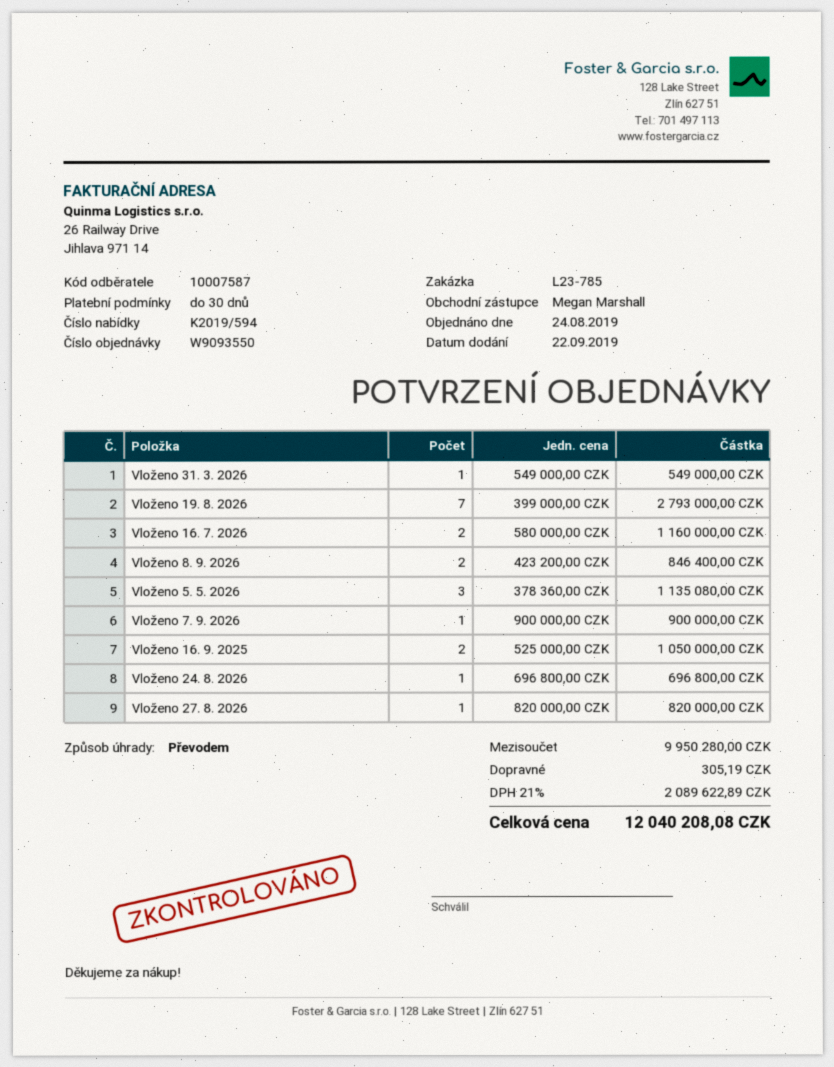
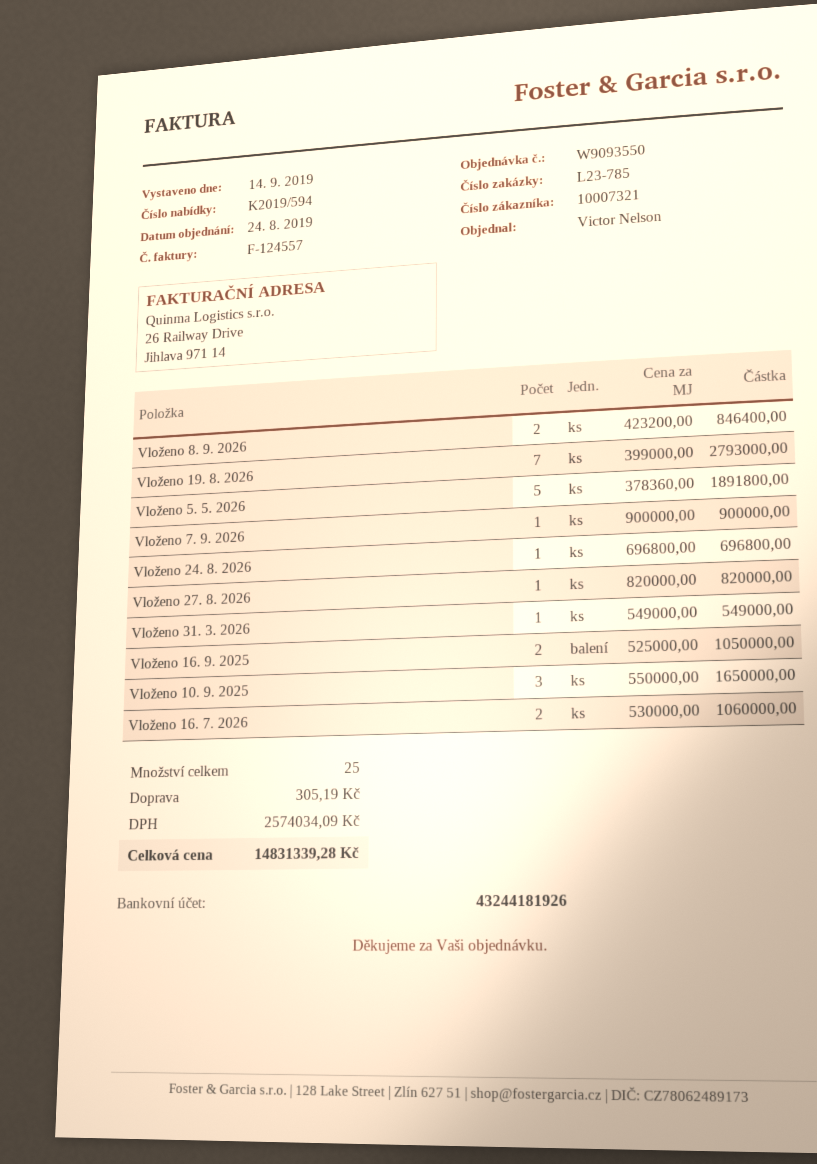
customer number: 10007587 -> 10007321
Vloženo 16. 7. 2026: 2 x 580000.00 = 1160000.00 -> 2 x 530000.00 = 1060000.00
Vloženo 5. 5. 2026: 3 x 378360.00 = 1135080.00 -> 5 x 378360.00 = 1891800.00
Vloženo 10. 9. 2025: none -> 3 x 550000.00 = 1650000.00
tax: 2089622.89 -> 2574034.09
total: 12040208.08 -> 14831339.28

